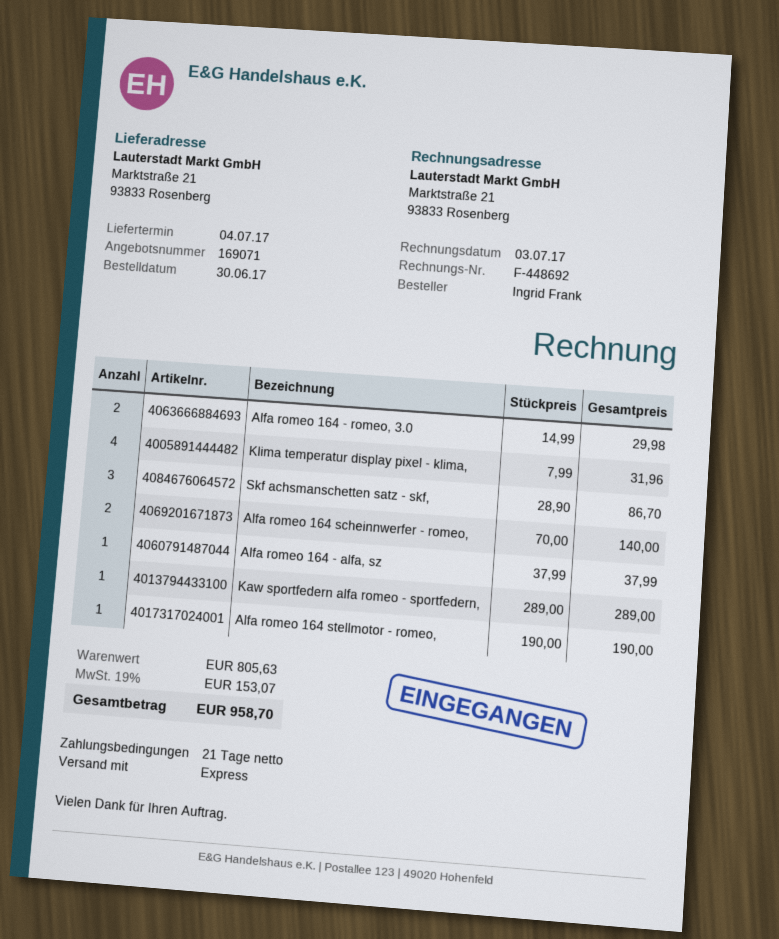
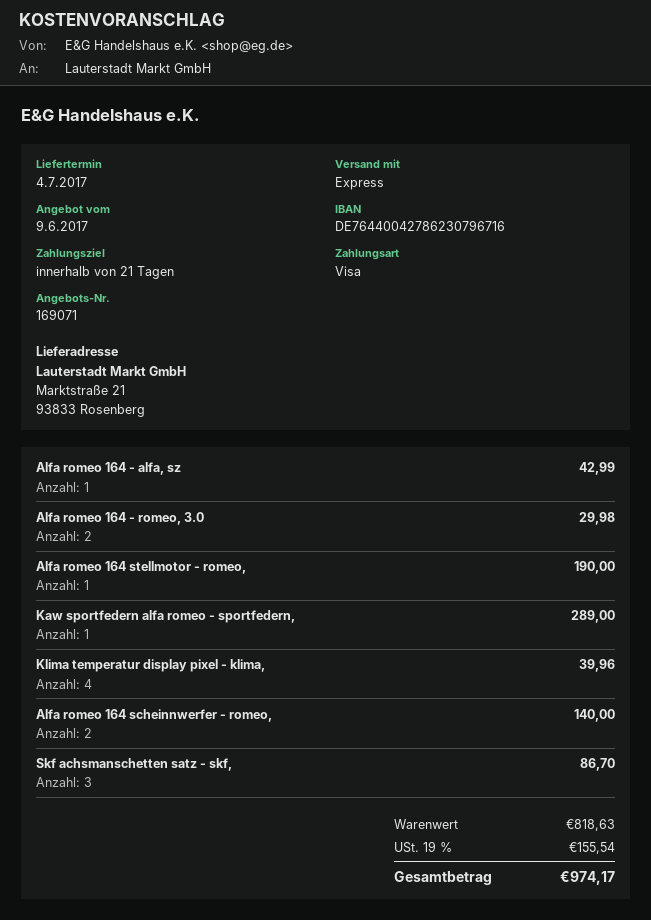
Klima temperatur display pixel - klima,: 4 for 31.96 -> 4 for 39.96
Alfa romeo 164 - alfa, sz: 1 for 37.99 -> 1 for 42.99
subtotal: 805.63 -> 818.63
tax: 19% = 153.07 -> 19% = 155.54
total: 958.70 -> 974.17

